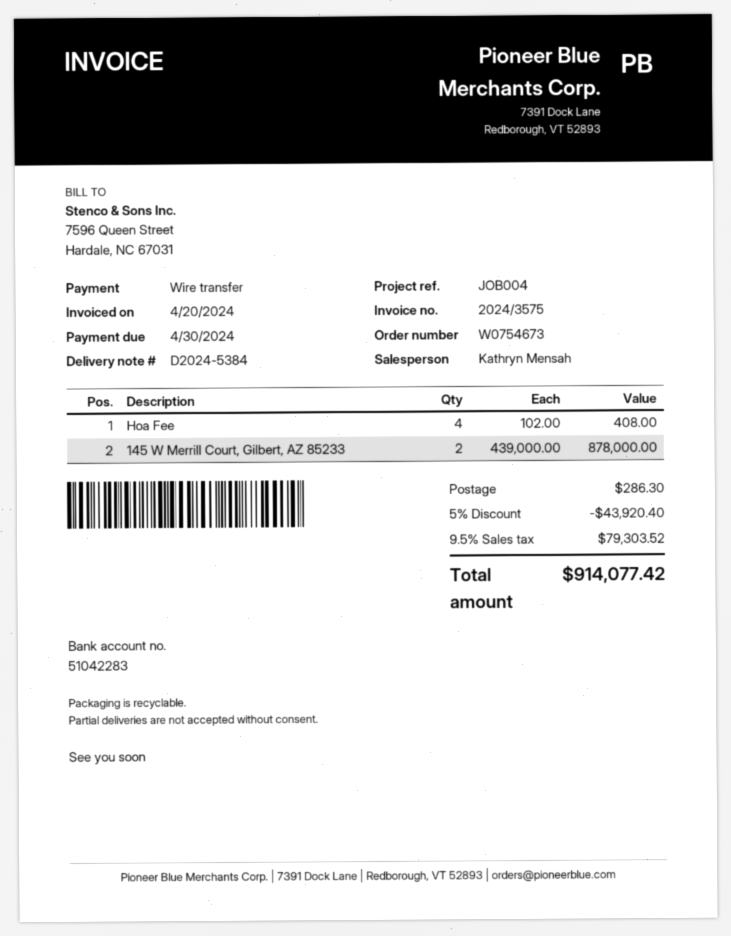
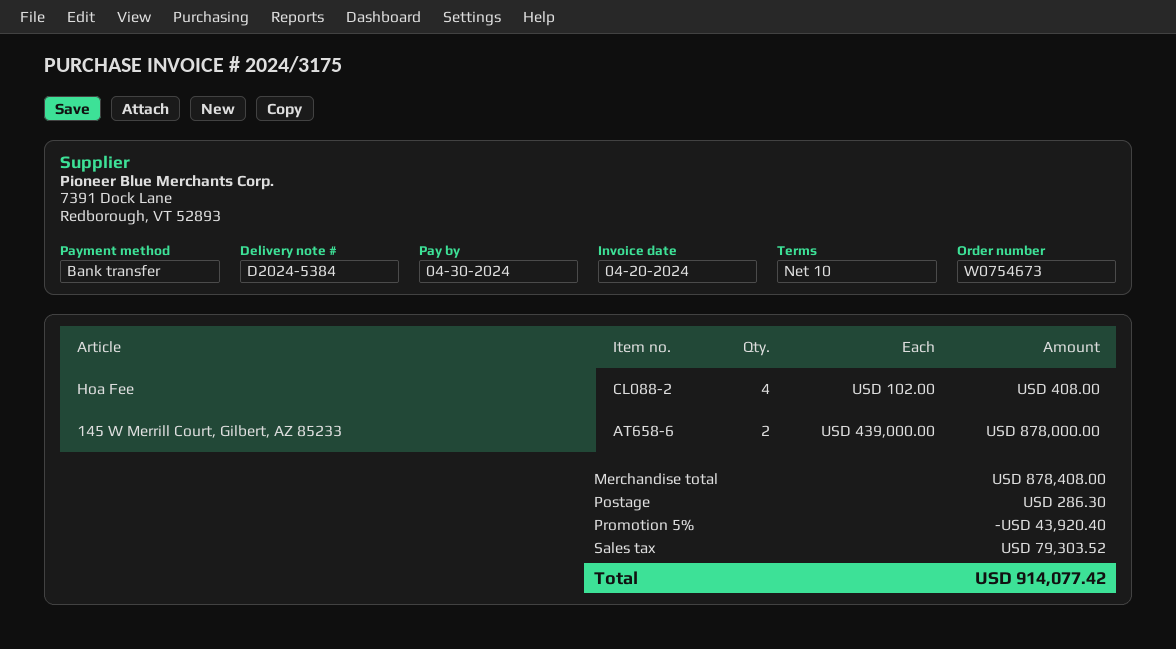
invoice number: 2024/3575 -> 2024/3175

